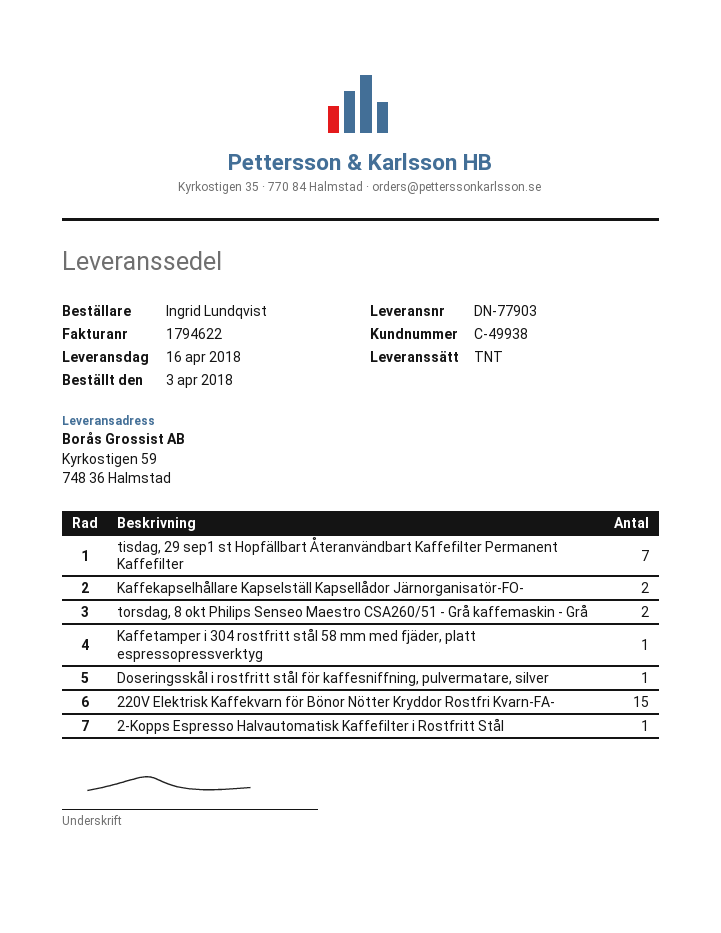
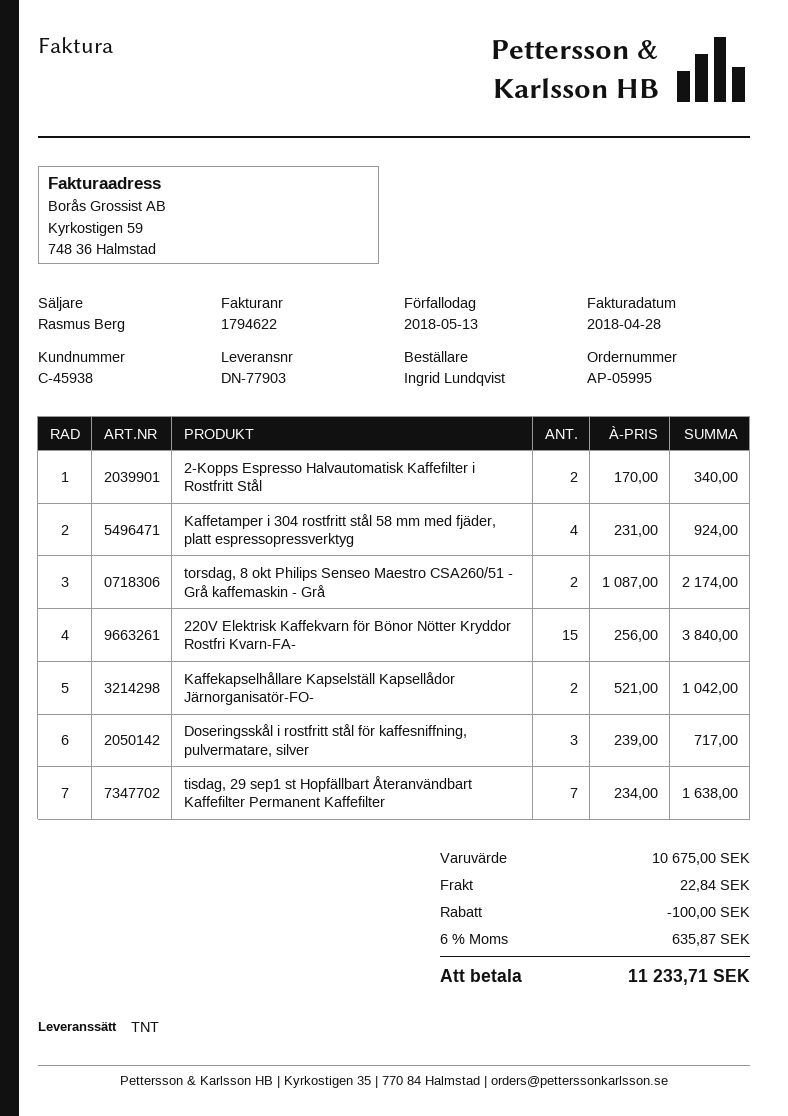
customer number: C-49938 -> C-45938
Kaffetamper i 304 rostfritt stål 58 mm med fjäder, platt espressopressverktyg: 1 -> 4
Doseringsskål i rostfritt stål för kaffesniffning, pulvermatare, silver: 1 -> 3
2-Kopps Espresso Halvautomatisk Kaffefilter i Rostfritt Stål: 1 -> 2

